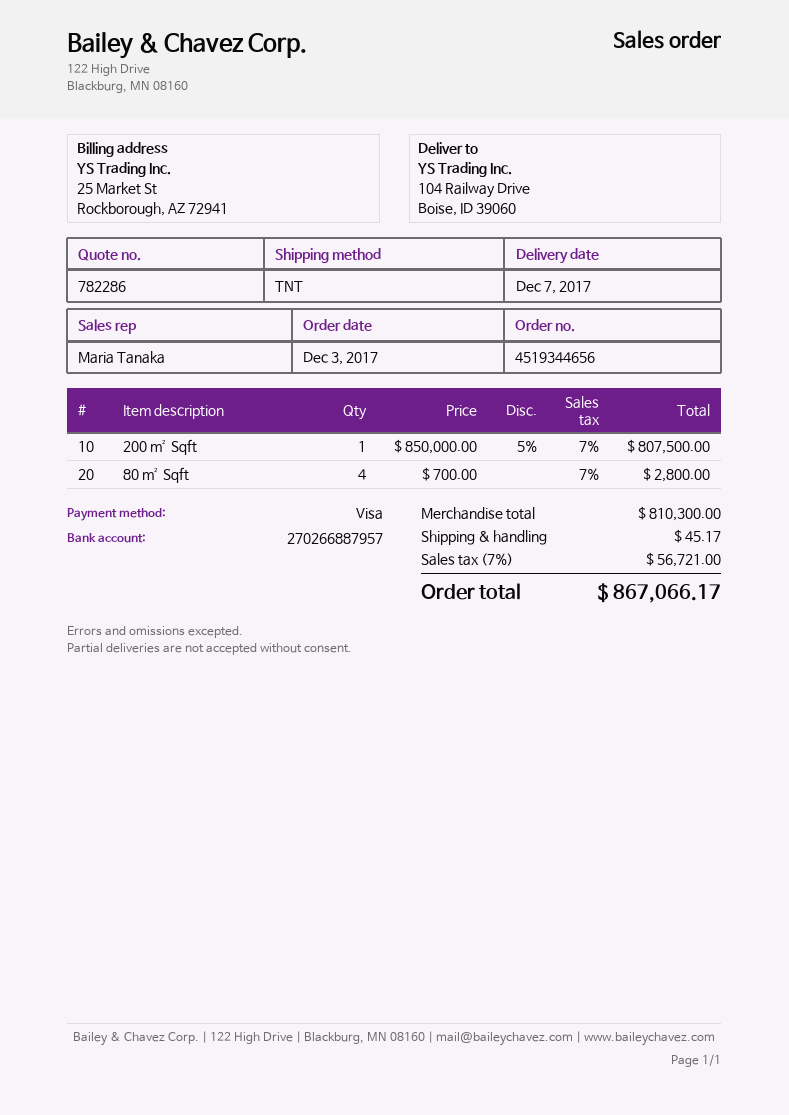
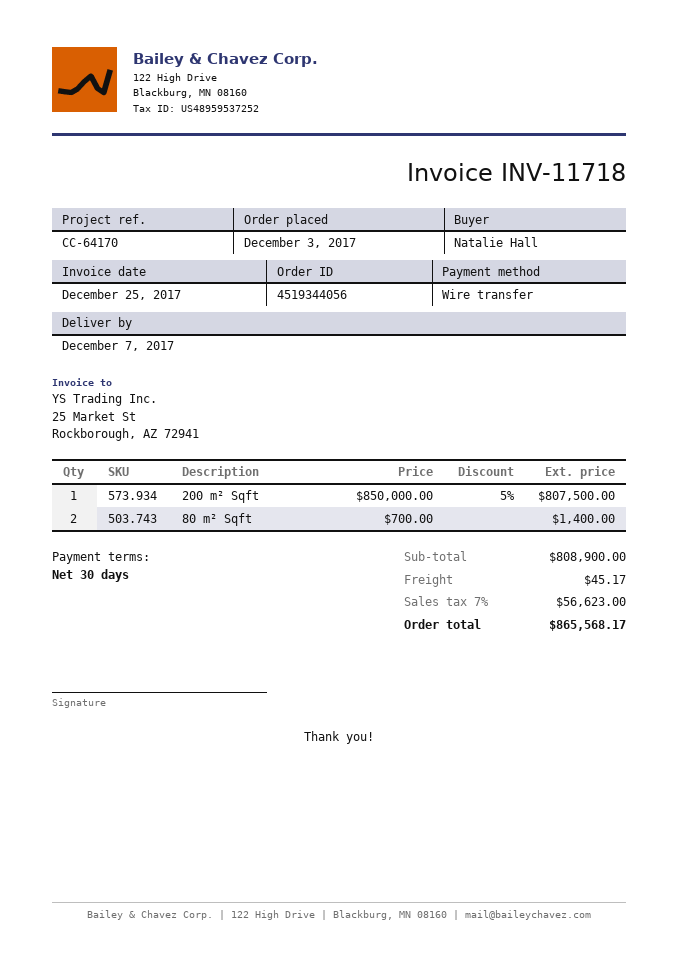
order number: 4519344656 -> 4519344056
payment method: Visa -> bank transfer
80 m² Sqft: 4 x 700.00 = 2800.00 -> 2 x 700.00 = 1400.00
subtotal: 810300.00 -> 808900.00
tax: 7% = 56721.00 -> 7% = 56623.00
total: 867066.17 -> 865568.17

